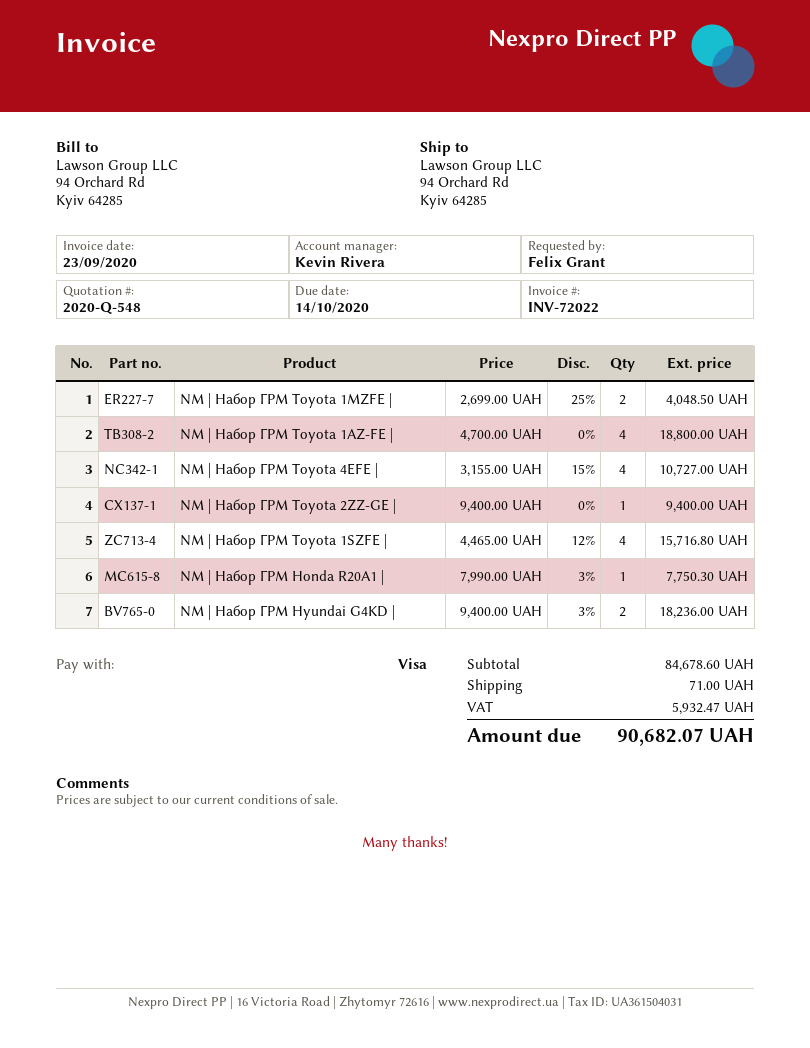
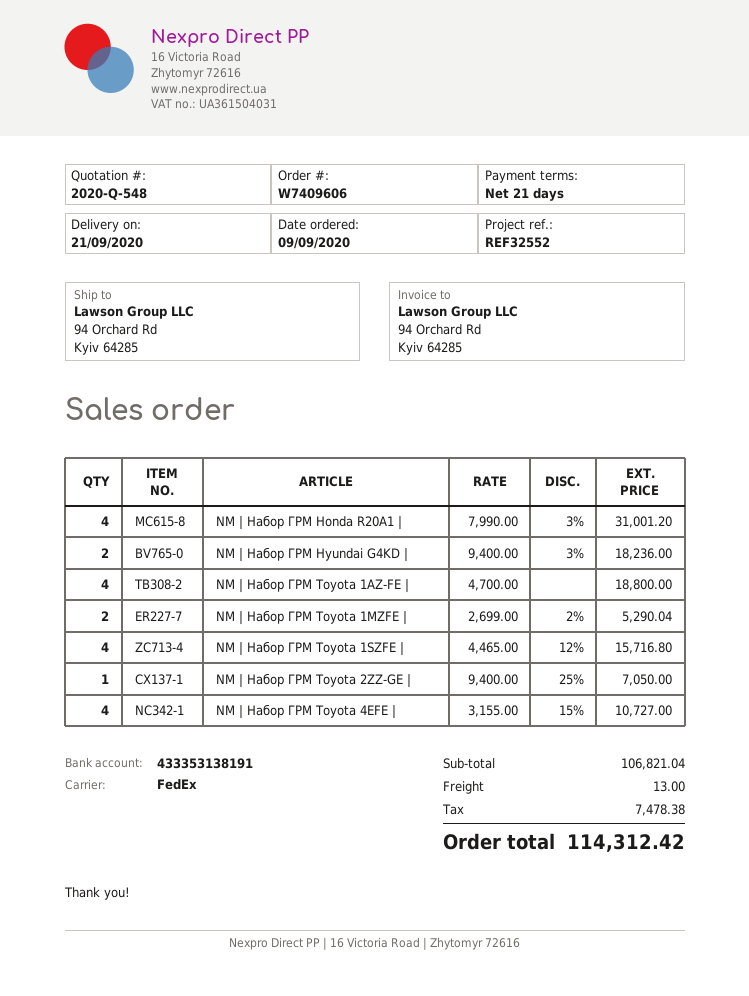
NM | Набор ГРМ Toyota 1MZFE |: 2 x 2699.00 - 25% = 4048.50 -> 2 x 2699.00 - 2% = 5290.04
NM | Набор ГРМ Toyota 2ZZ-GE |: 1 x 9400.00 = 9400.00 -> 1 x 9400.00 - 25% = 7050.00
NM | Набор ГРМ Honda R20A1 |: 1 x 7990.00 - 3% = 7750.30 -> 4 x 7990.00 - 3% = 31001.20
subtotal: 84678.60 -> 106821.04
shipping: 71.00 -> 13.00
tax: 5932.47 -> 7478.38
total: 90682.07 -> 114312.42

